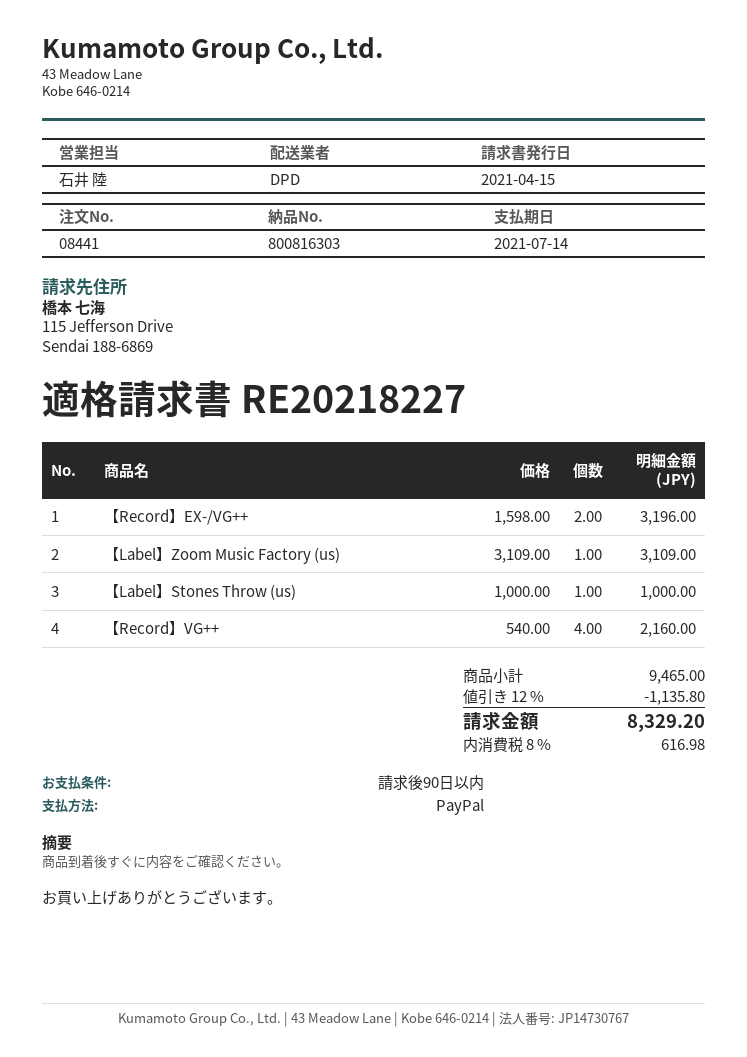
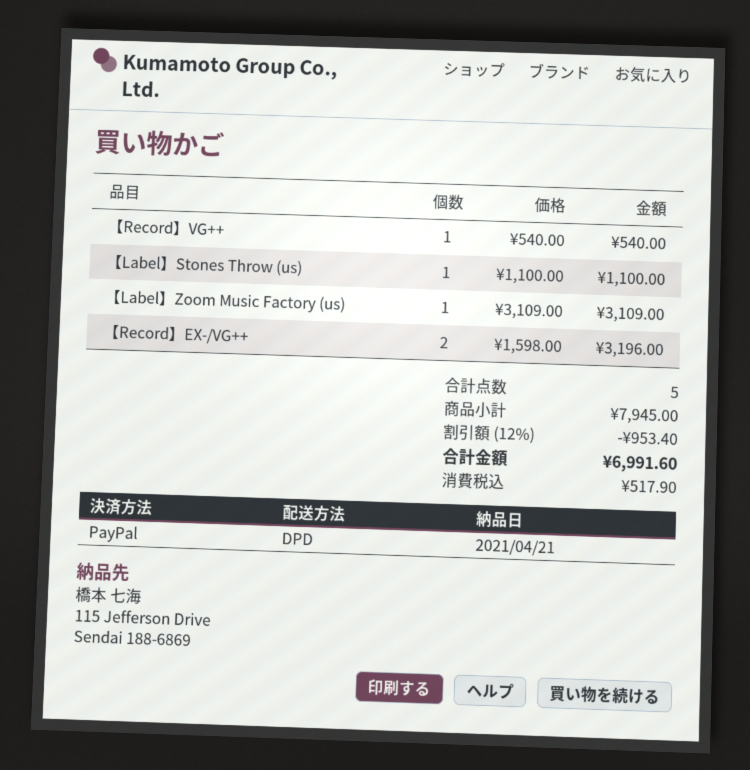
【Label】Stones Throw (us): 1 x 1000.00 = 1000.00 -> 1 x 1100.00 = 1100.00
【Record】VG++: 4 x 540.00 = 2160.00 -> 1 x 540.00 = 540.00
subtotal: 9465.00 -> 7945.00
discount: 12% = 1135.80 -> 12% = 953.40
tax: 616.98 -> 517.90
total: 8329.20 -> 6991.60

